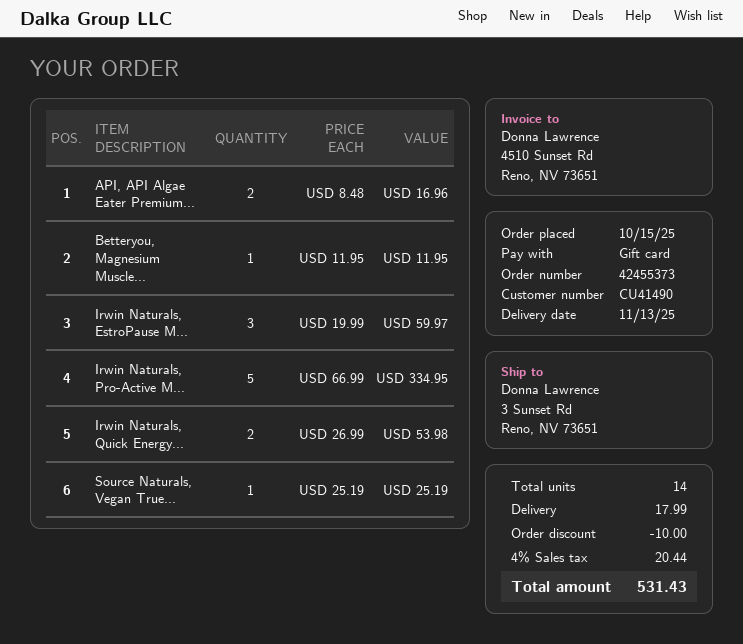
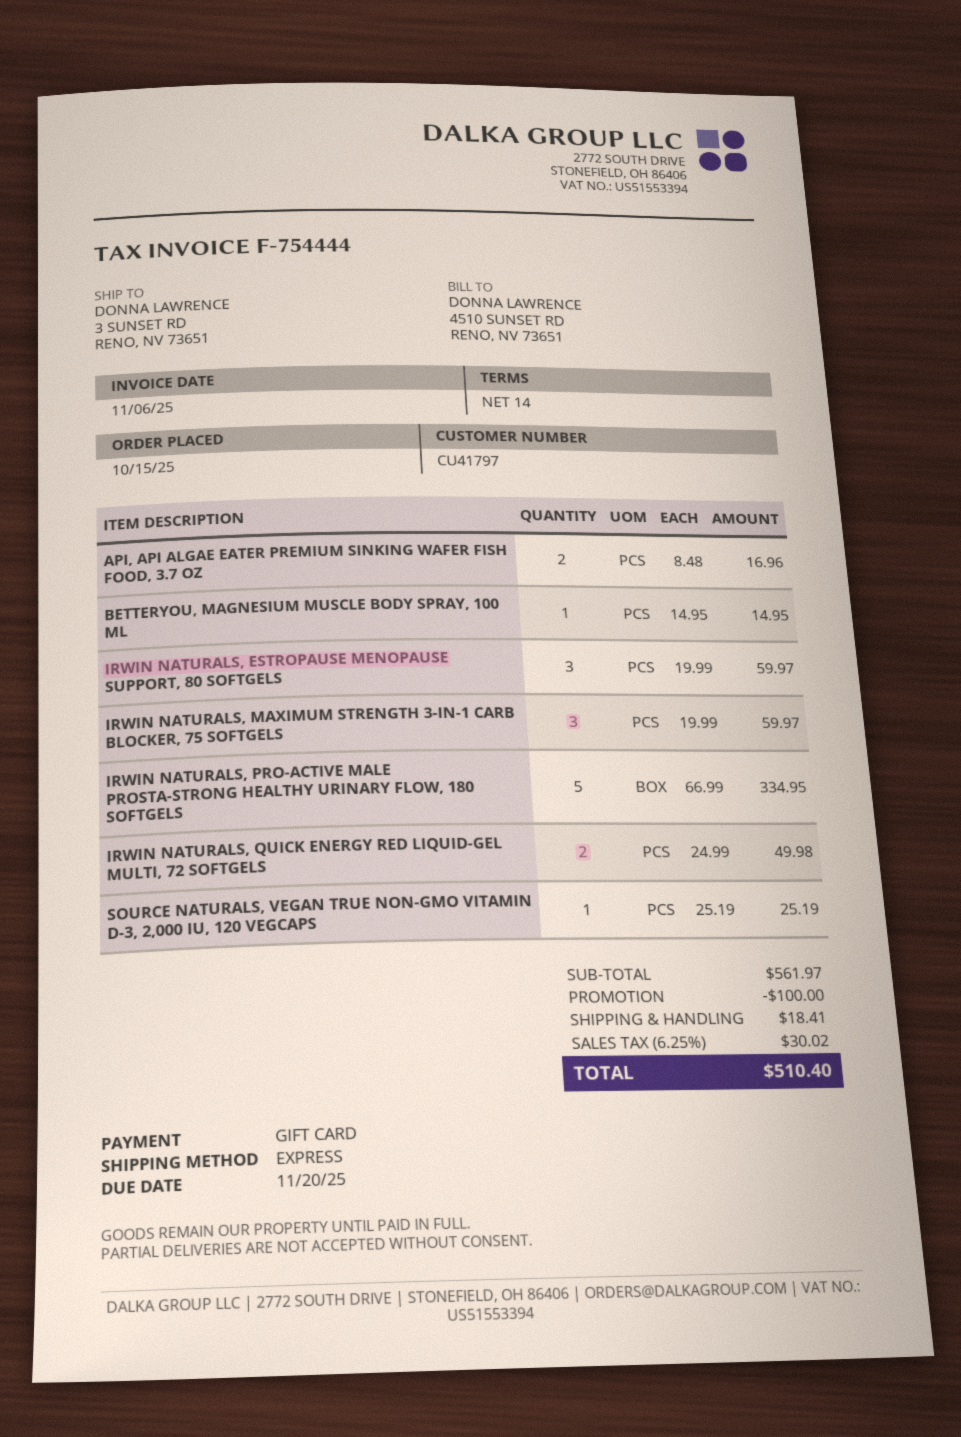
customer number: CU41490 -> CU41797
Betteryou, Magnesium Muscle...: 1 x 11.95 = 11.95 -> 1 x 14.95 = 14.95
Irwin Naturals, Quick Energy...: 2 x 26.99 = 53.98 -> 2 x 24.99 = 49.98
IRWIN NATURALS, MAXIMUM STRENGTH 3-IN-1 CARB BLOCKER, 75 SOFTGELS: none -> 3 x 19.99 = 59.97
discount: 10.00 -> 100.00
shipping: 17.99 -> 18.41
tax: 4% = 20.44 -> 6.25% = 30.02
total: 531.43 -> 510.40

